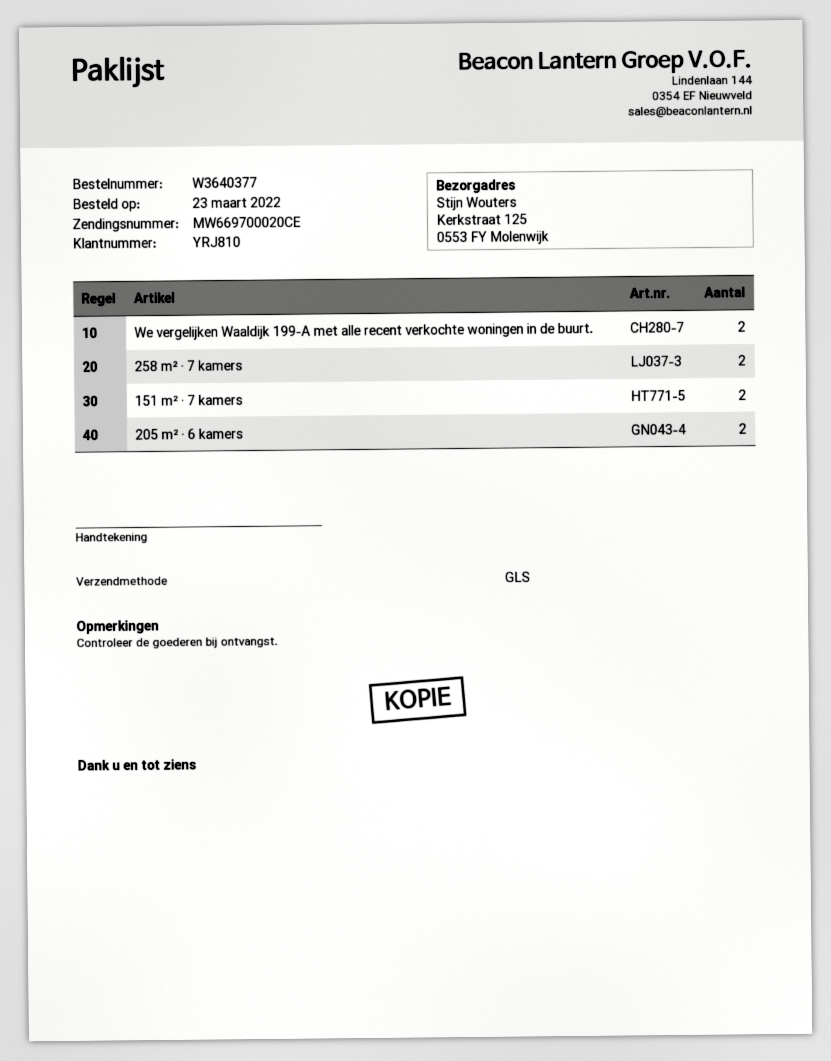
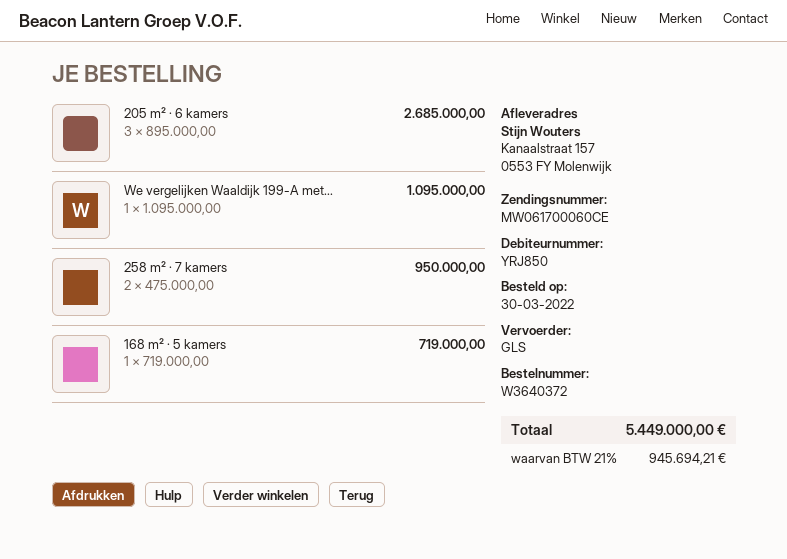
order number: W3640377 -> W3640372
order date: 2022-03-23 -> 2022-03-30
customer number: YRJ810 -> YRJ850
tracking number: MW669700020CE -> MW061700060CE
ship to: Kerkstraat 125, 0553 FY Molenwijk -> Kanaalstraat 157, 0553 FY Molenwijk
We vergelijken Waaldijk 199-A met alle recent verkochte woningen in de buurt.: 2 -> 1
151 m² · 7 kamers: 2 -> none
205 m² · 6 kamers: 2 -> 3
168 m² · 5 kamers: none -> 1

